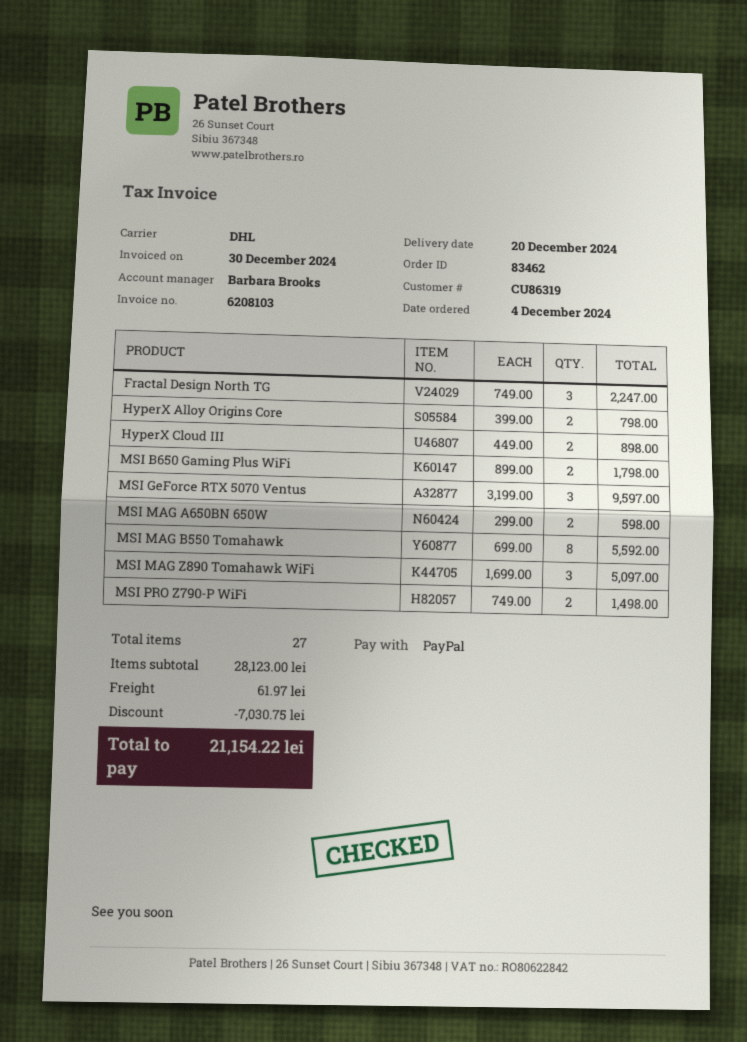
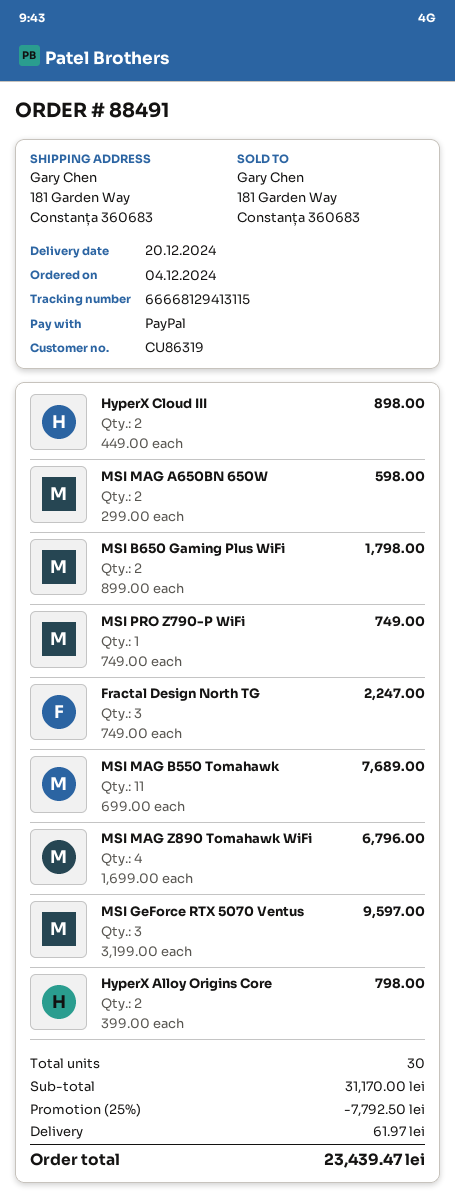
order number: 83462 -> 88491
MSI MAG B550 Tomahawk: 8 x 699.00 = 5592.00 -> 11 x 699.00 = 7689.00
MSI MAG Z890 Tomahawk WiFi: 3 x 1699.00 = 5097.00 -> 4 x 1699.00 = 6796.00
MSI PRO Z790-P WiFi: 2 x 749.00 = 1498.00 -> 1 x 749.00 = 749.00
total quantity: 27 -> 30
subtotal: 28123.00 -> 31170.00
discount: 7030.75 -> 7792.50
total: 21154.22 -> 23439.47

